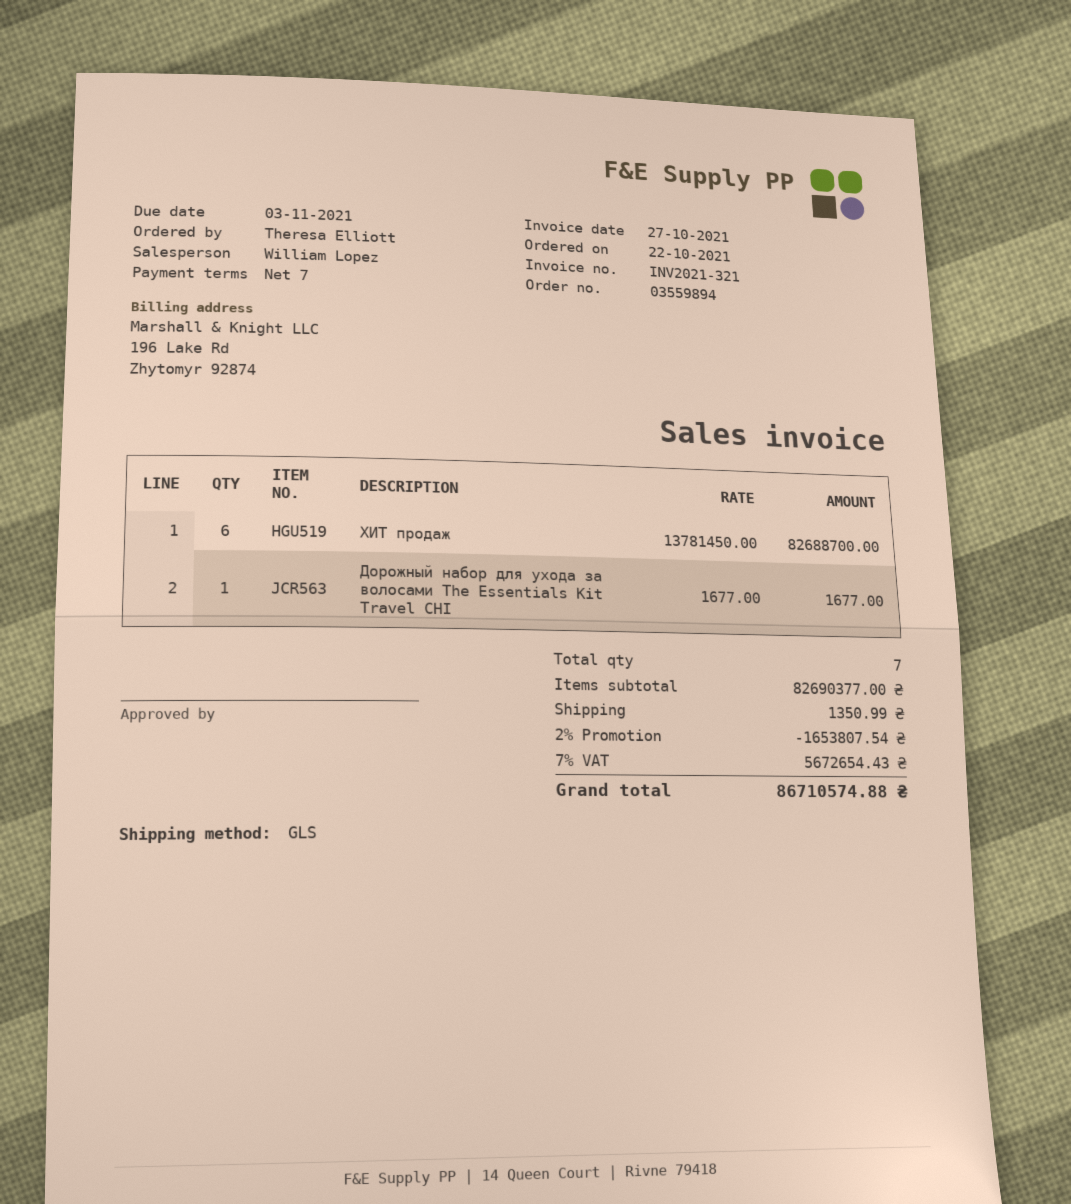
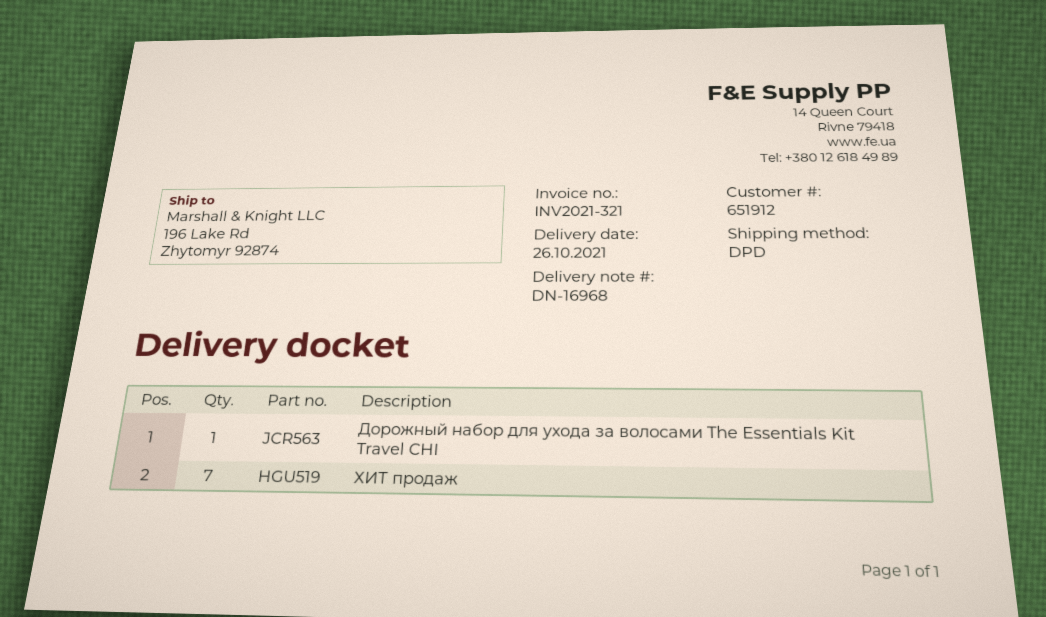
shipping method: GLS -> DPD
ХИТ продаж: 6 -> 7

